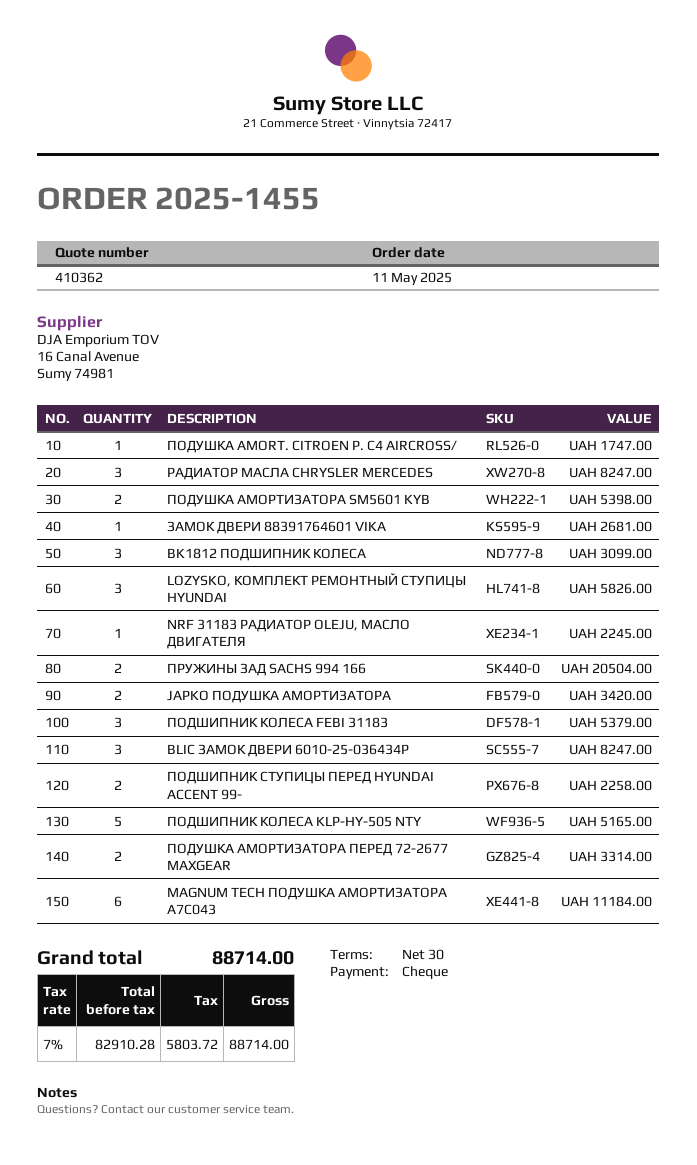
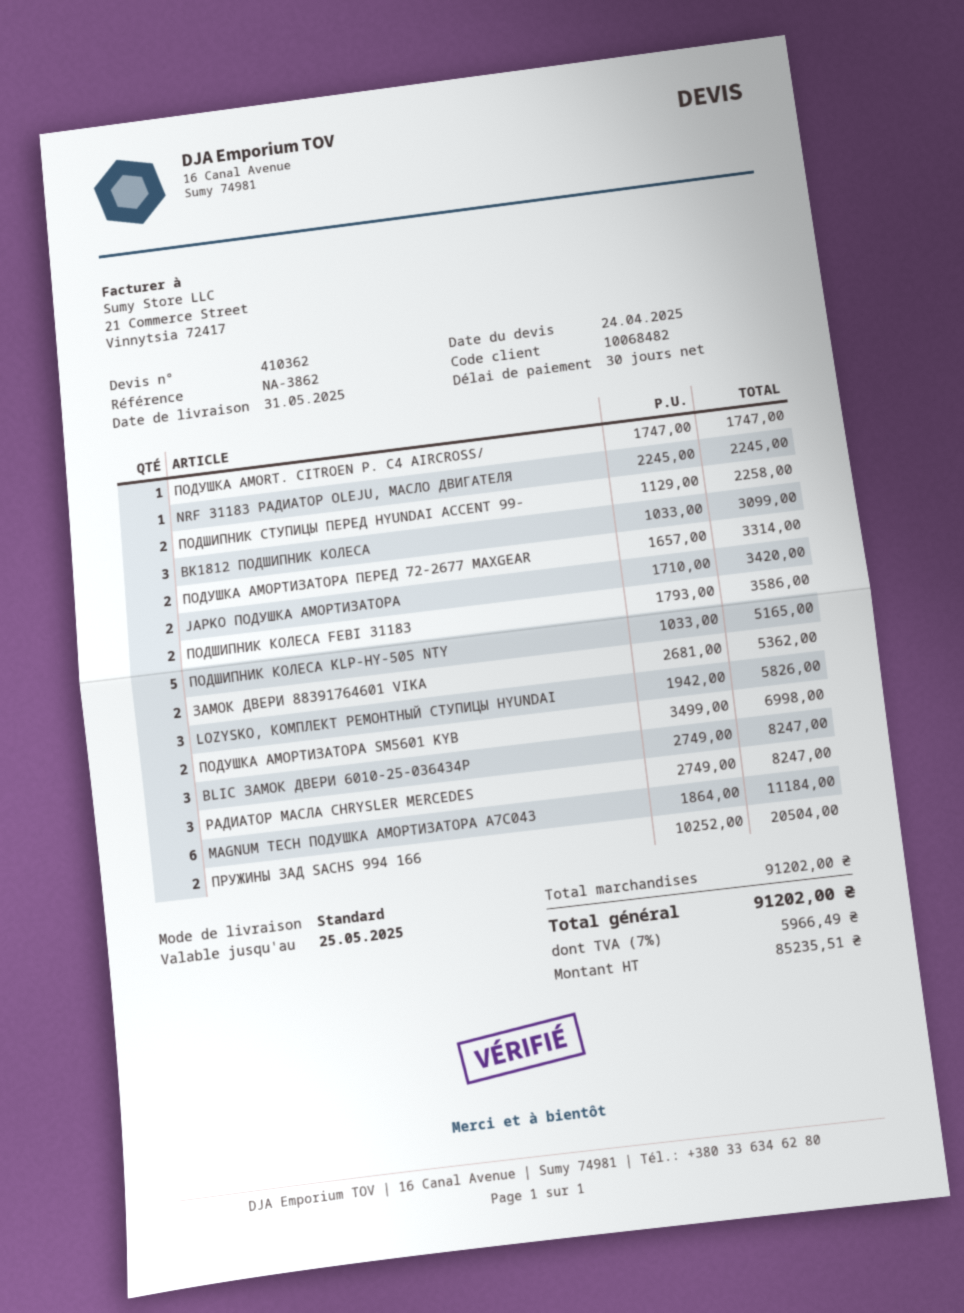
ПОДУШКА АМОРТИЗАТОРА SM5601 KYB: 2 for 5398.00 -> 2 for 6998.00
ЗАМОК ДВЕРИ 88391764601 VIKA: 1 for 2681.00 -> 2 for 5362.00
ПОДШИПНИК КОЛЕСА FEBI 31183: 3 for 5379.00 -> 2 for 3586.00
net: 82910.28 -> 85235.51
tax: 7% = 5803.72 -> 7% = 5966.49
total: 88714.00 -> 91202.00

